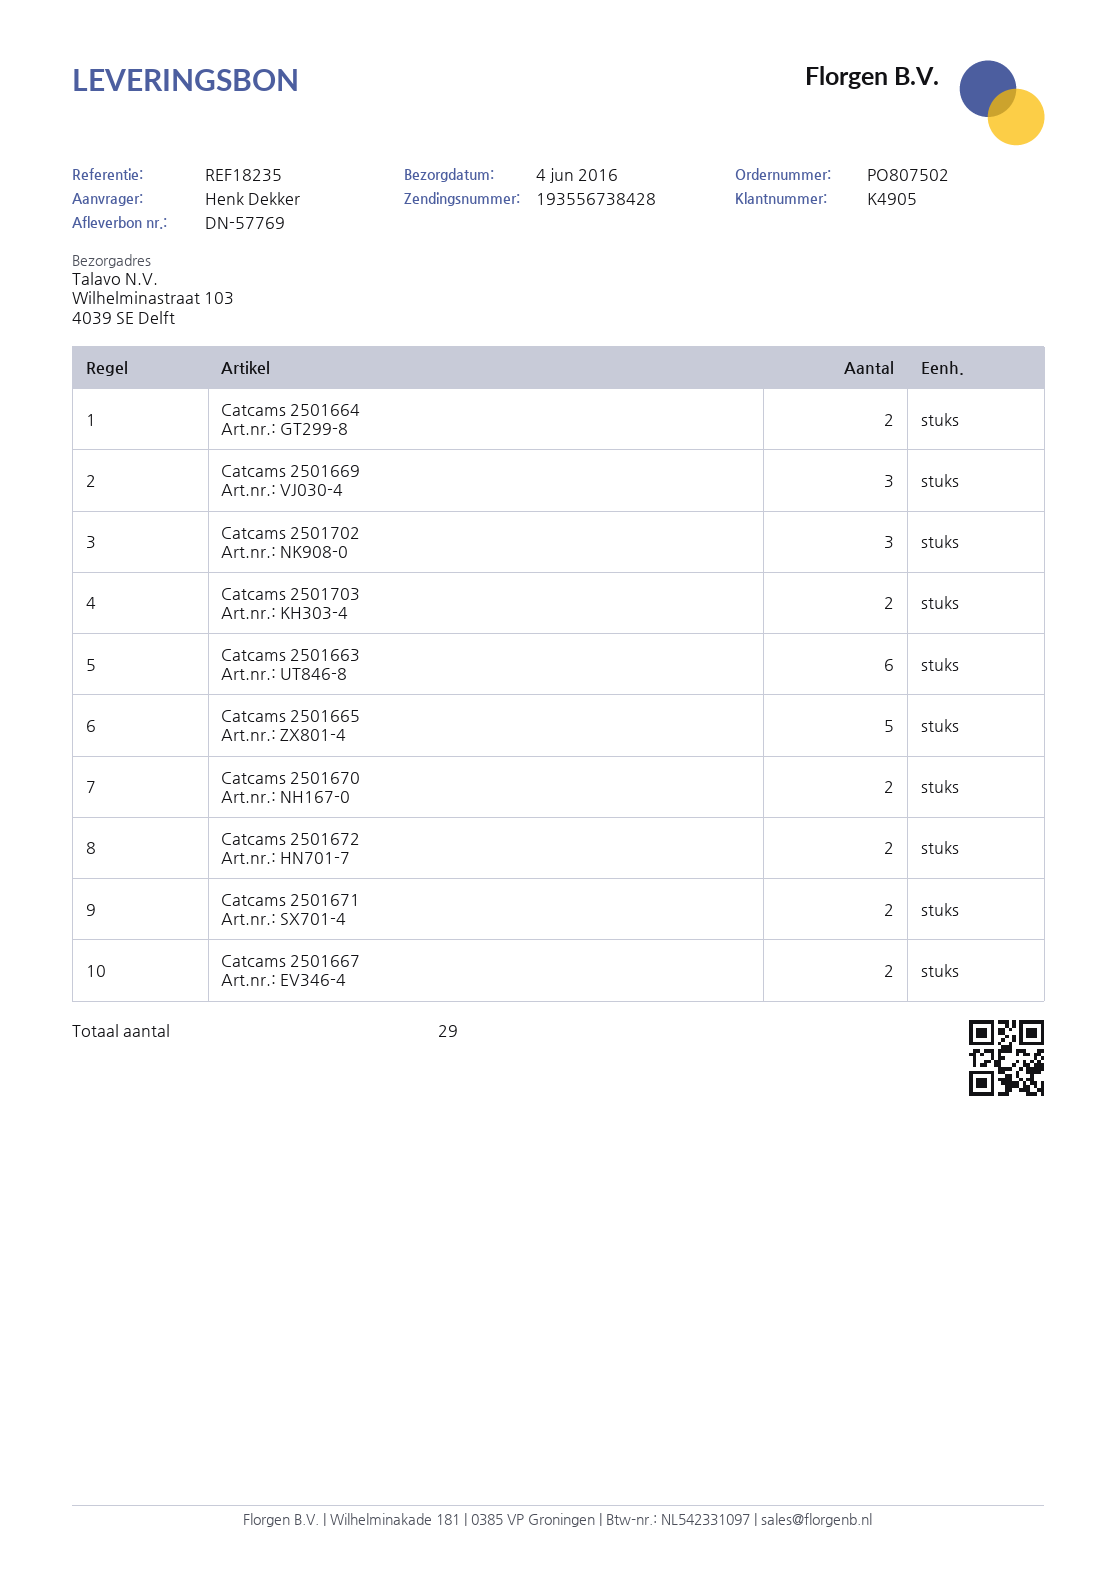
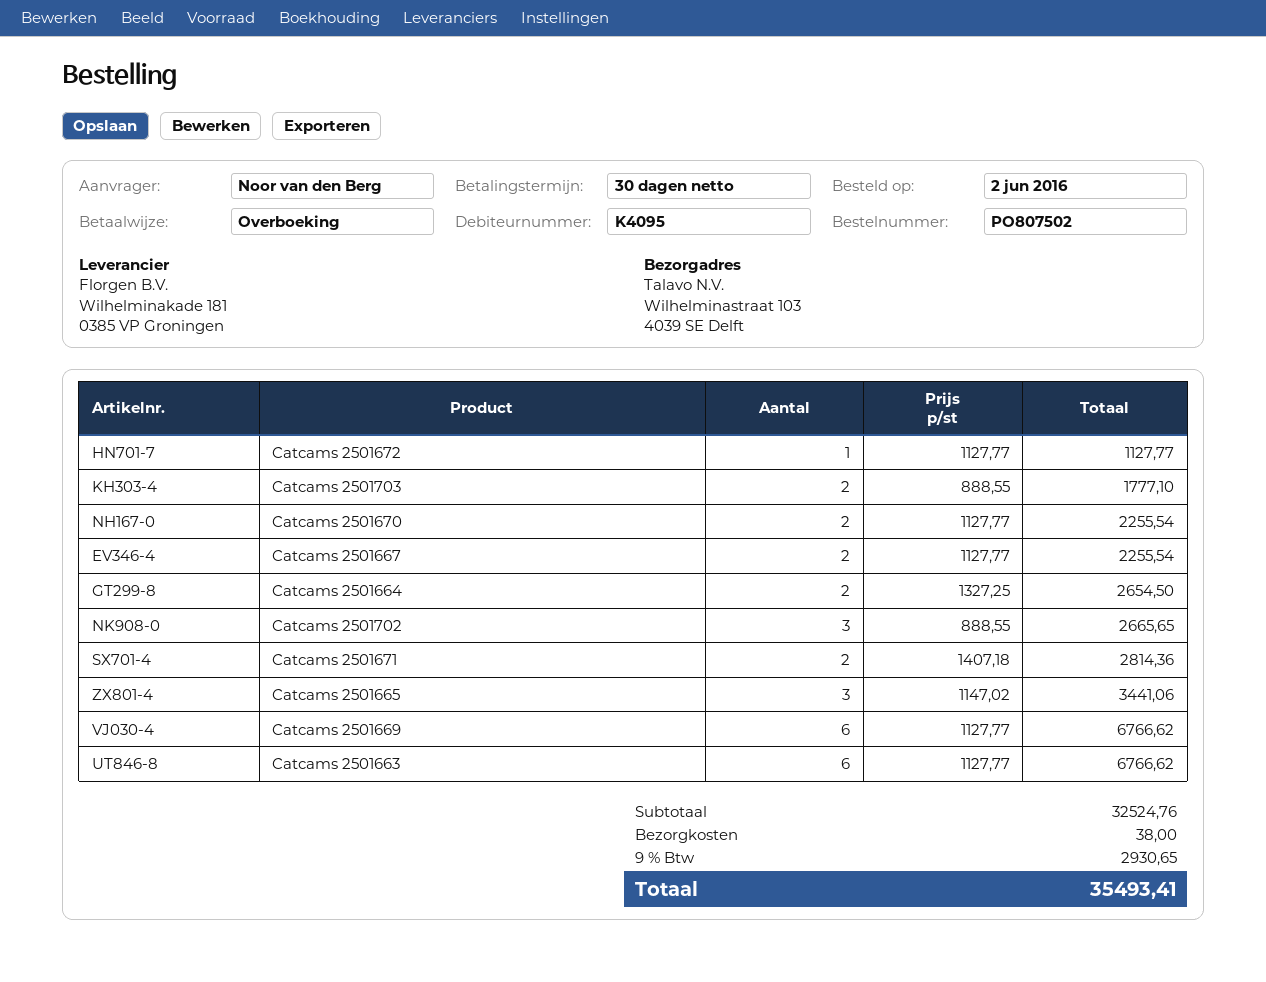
customer number: K4905 -> K4095
ordered by: Henk Dekker -> Noor van den Berg
Catcams 2501669: 3 -> 6
Catcams 2501665: 5 -> 3
Catcams 2501672: 2 -> 1

